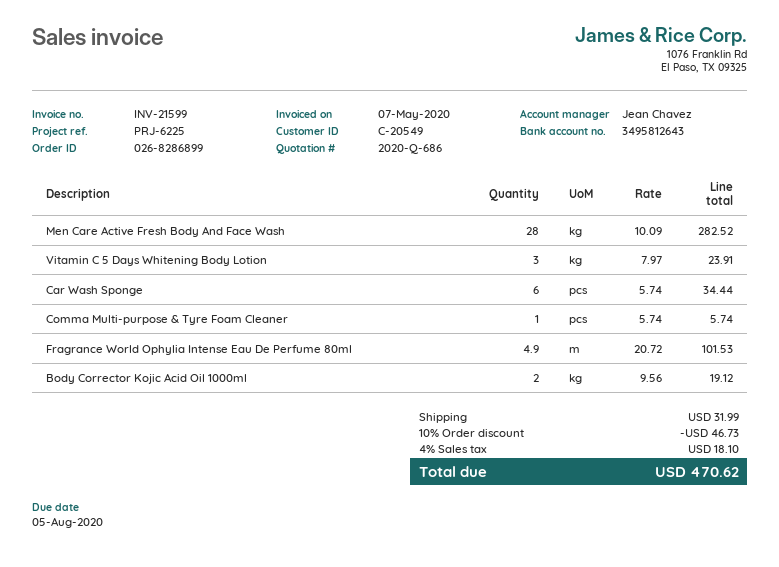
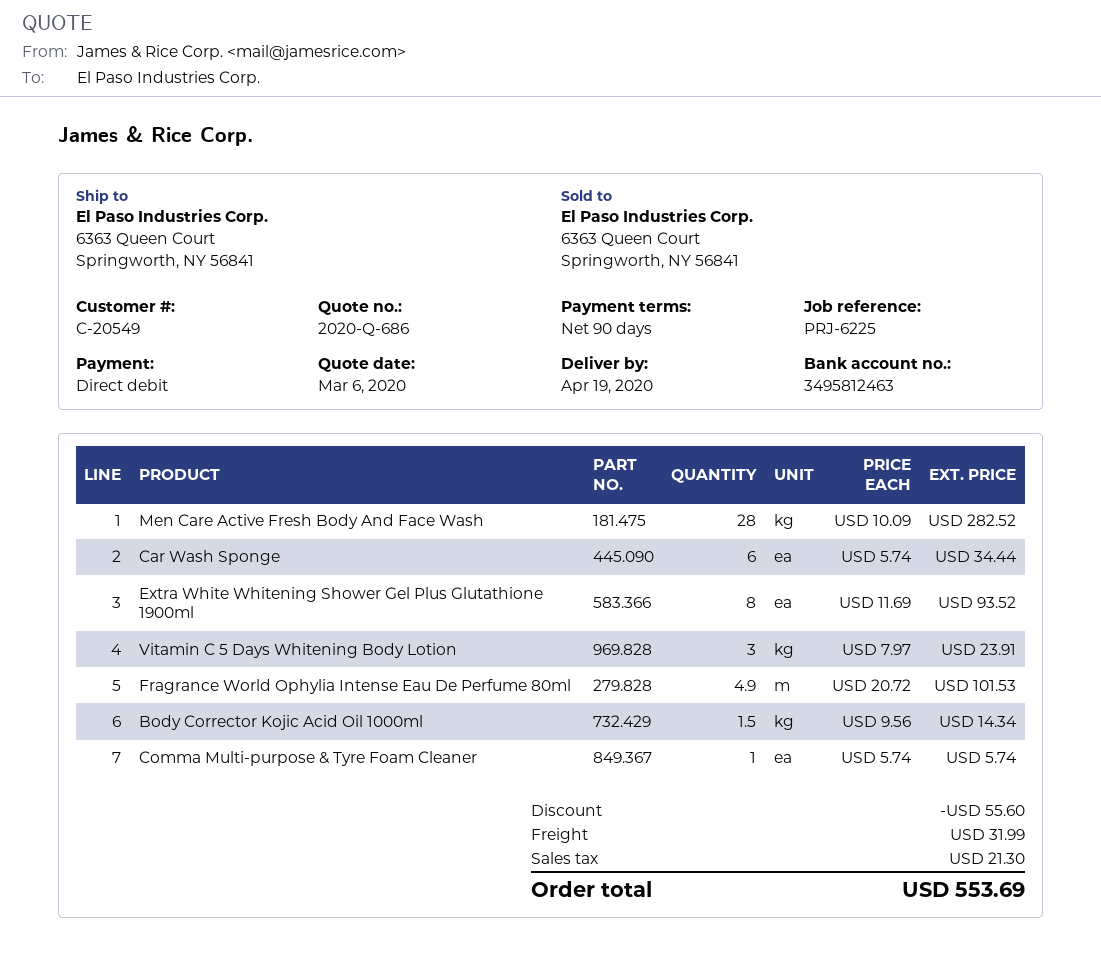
bank account: 3495812643 -> 3495812463
Body Corrector Kojic Acid Oil 1000ml: 2 x 9.56 = 19.12 -> 1.5 x 9.56 = 14.34
Extra White Whitening Shower Gel Plus Glutathione 1900ml: none -> 8 x 11.69 = 93.52
discount: 46.73 -> 55.60
tax: 18.10 -> 21.30
total: 470.62 -> 553.69

